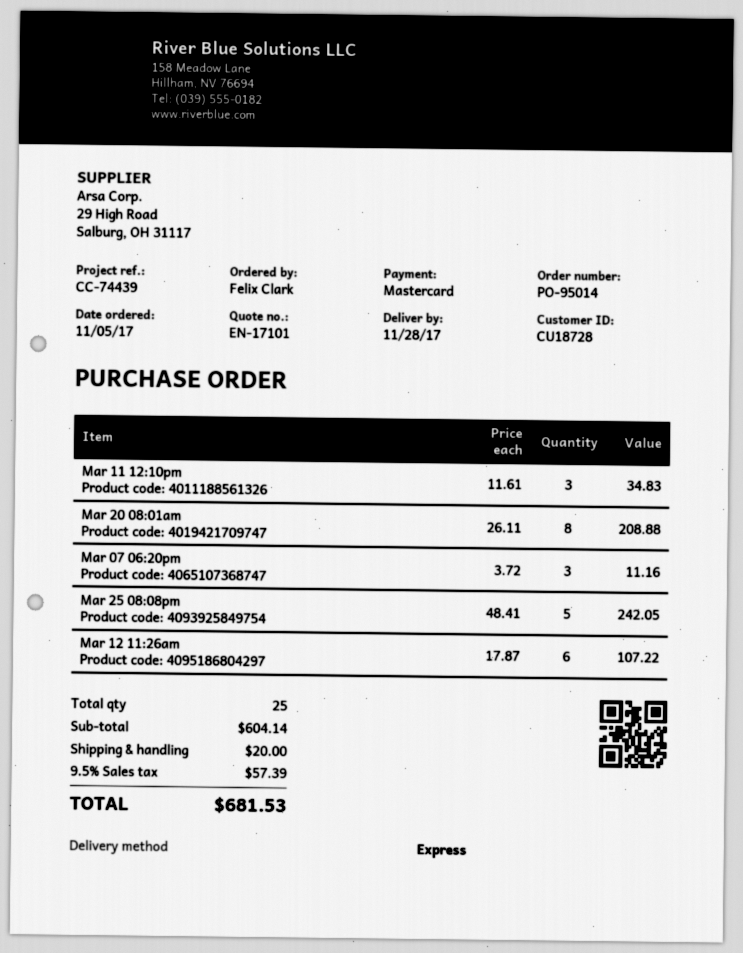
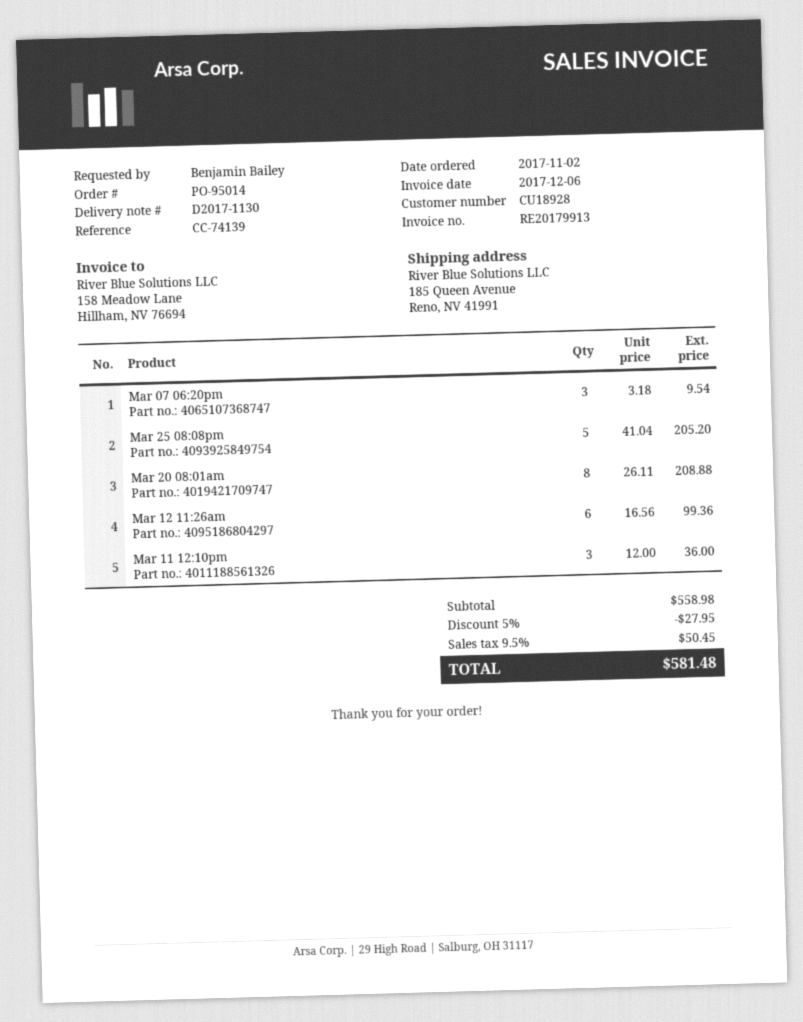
order date: 2017-11-05 -> 2017-11-02
customer number: CU18728 -> CU18928
reference: CC-74439 -> CC-74139
ordered by: Felix Clark -> Benjamin Bailey
Mar 11 12:10pm: 3 x 11.61 = 34.83 -> 3 x 12.00 = 36.00
Mar 07 06:20pm: 3 x 3.72 = 11.16 -> 3 x 3.18 = 9.54
Mar 25 08:08pm: 5 x 48.41 = 242.05 -> 5 x 41.04 = 205.20
Mar 12 11:26am: 6 x 17.87 = 107.22 -> 6 x 16.56 = 99.36
subtotal: 604.14 -> 558.98
discount: none -> 5% = 27.95
shipping: 20.00 -> none
tax: 9.5% = 57.39 -> 9.5% = 50.45
total: 681.53 -> 581.48

